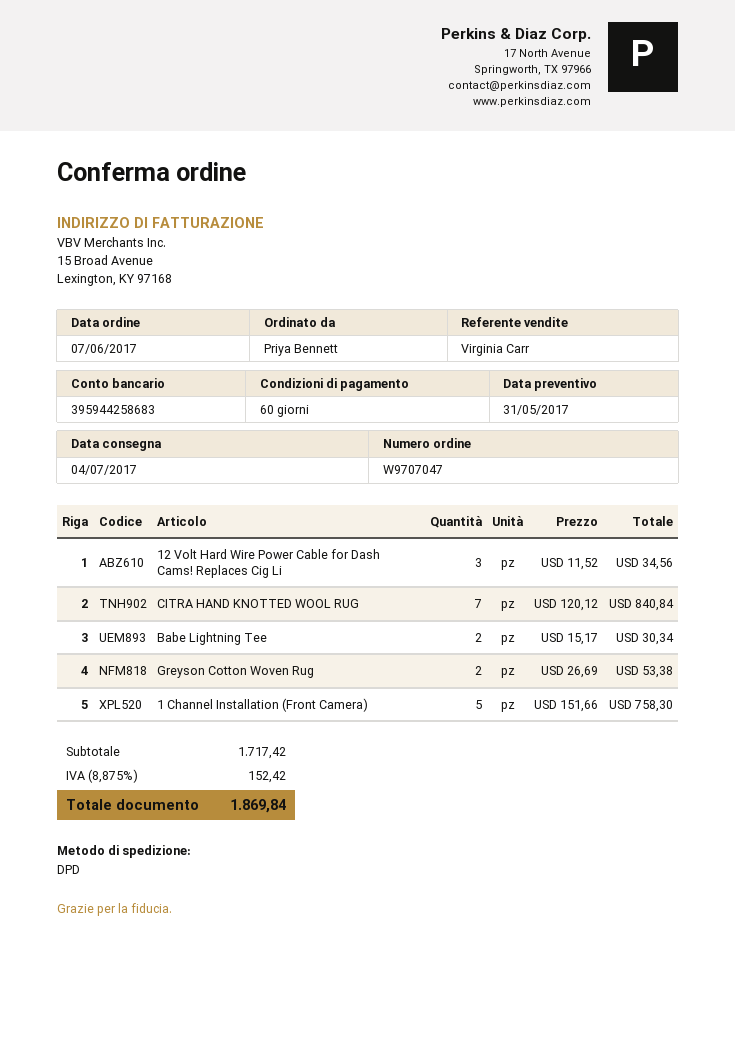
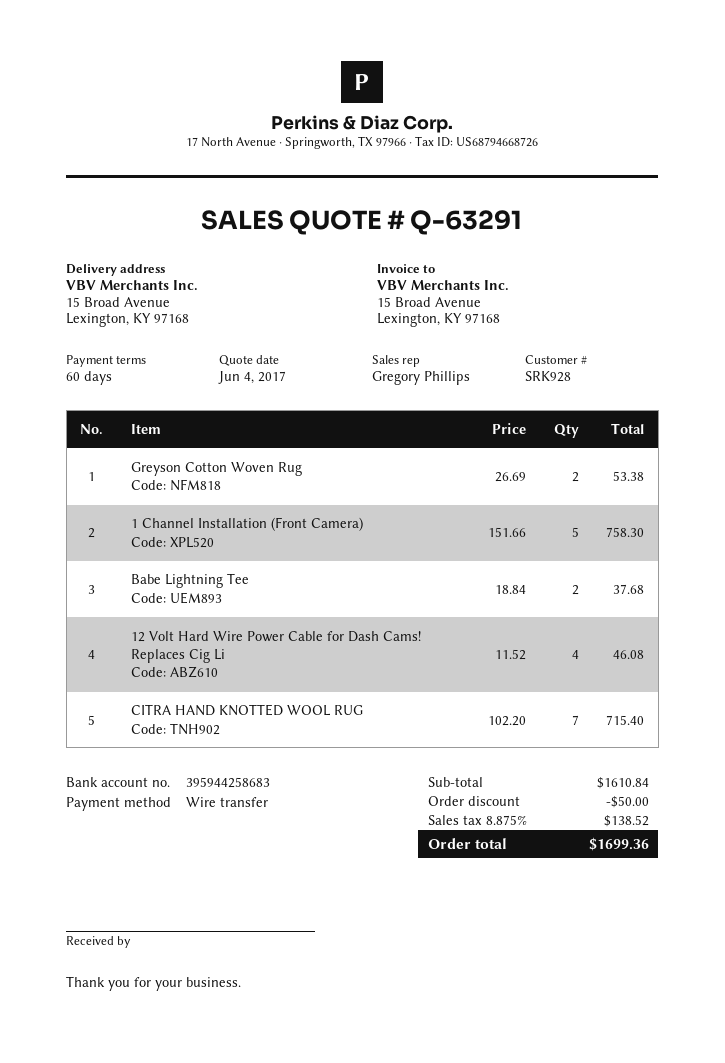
quote date: 2017-05-31 -> 2017-06-04
sales rep: Virginia Carr -> Gregory Phillips
12 Volt Hard Wire Power Cable for Dash Cams! Replaces Cig Li: 3 x 11.52 = 34.56 -> 4 x 11.52 = 46.08
CITRA HAND KNOTTED WOOL RUG: 7 x 120.12 = 840.84 -> 7 x 102.20 = 715.40
Babe Lightning Tee: 2 x 15.17 = 30.34 -> 2 x 18.84 = 37.68
subtotal: 1717.42 -> 1610.84
discount: none -> 50.00
tax: 8.875% = 152.42 -> 8.875% = 138.52
total: 1869.84 -> 1699.36

